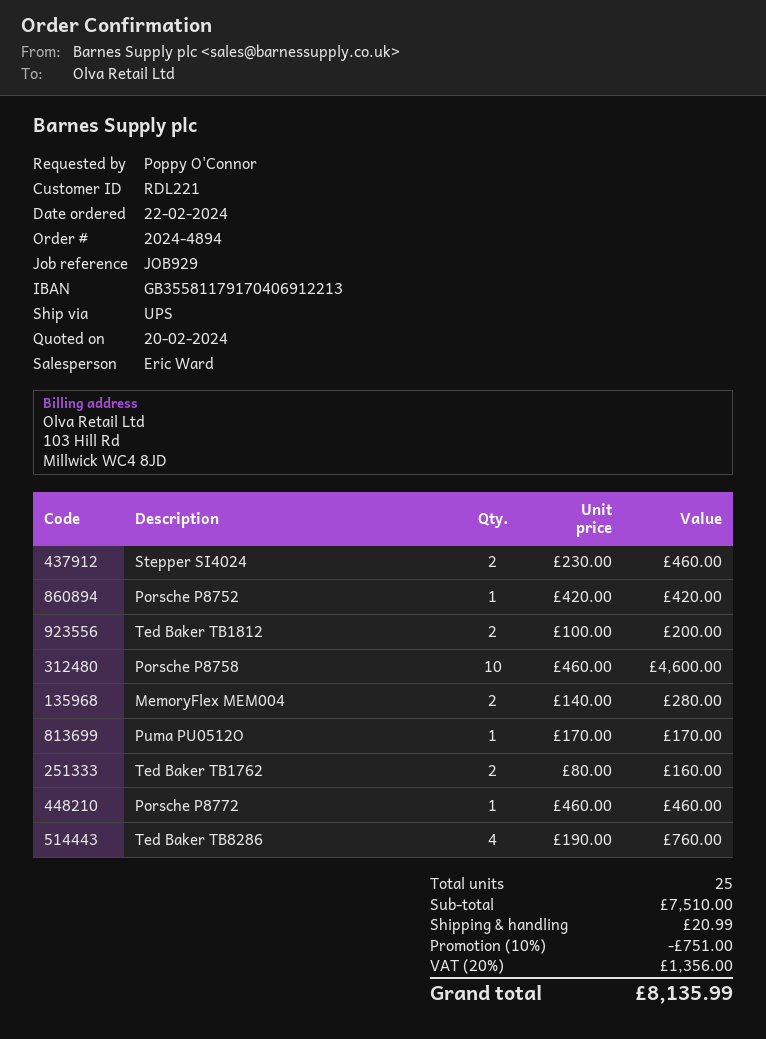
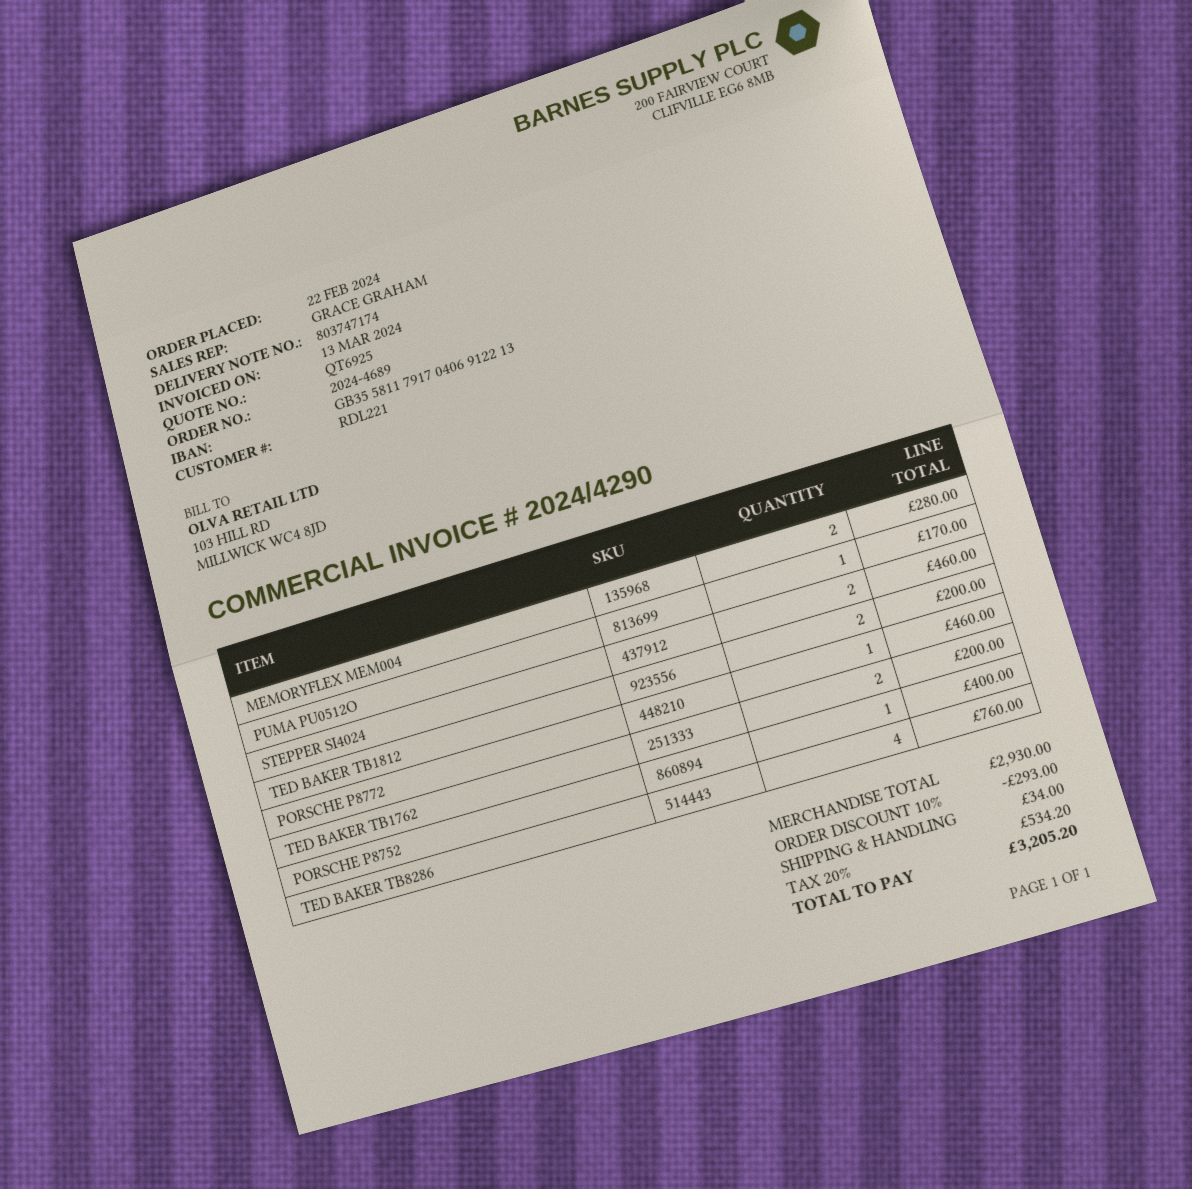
order number: 2024-4894 -> 2024-4689
sales rep: Eric Ward -> GRACE GRAHAM
Porsche P8752: 1 for 420.00 -> 1 for 400.00
Porsche P8758: 10 for 4600.00 -> none
Ted Baker TB1762: 2 for 160.00 -> 2 for 200.00
subtotal: 7510.00 -> 2930.00
discount: 10% = 751.00 -> 10% = 293.00
shipping: 20.99 -> 34.00
tax: 20% = 1356.00 -> 20% = 534.20
total: 8135.99 -> 3205.20

